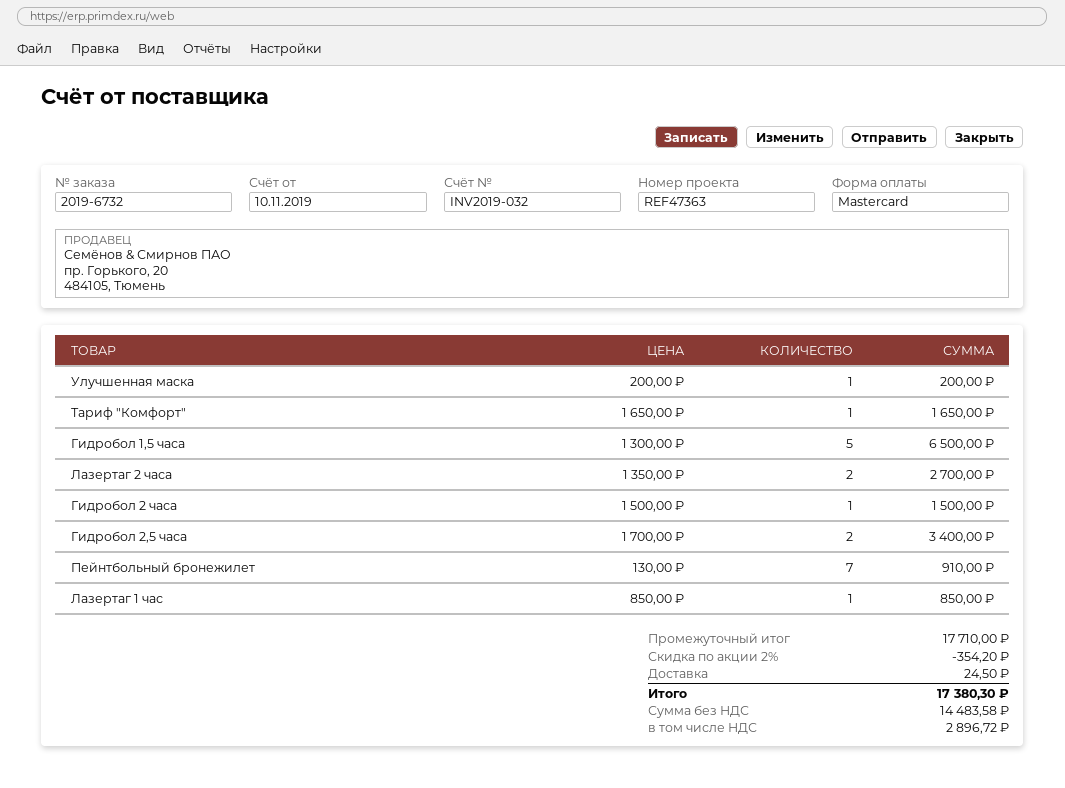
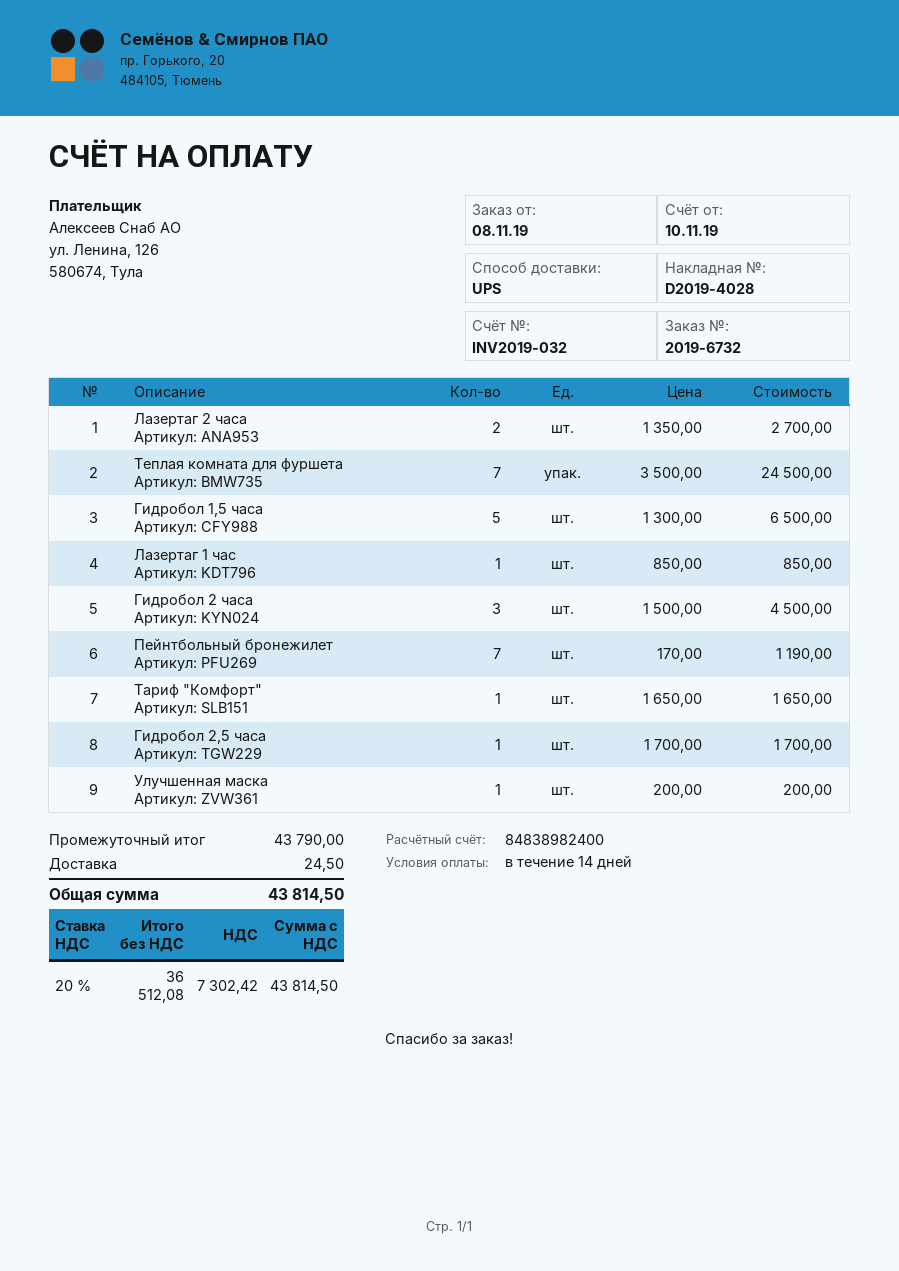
Гидробол 2 часа: 1 x 1500.00 = 1500.00 -> 3 x 1500.00 = 4500.00
Гидробол 2,5 часа: 2 x 1700.00 = 3400.00 -> 1 x 1700.00 = 1700.00
Пейнтбольный бронежилет: 7 x 130.00 = 910.00 -> 7 x 170.00 = 1190.00
Теплая комната для фуршета: none -> 7 x 3500.00 = 24500.00
subtotal: 17710.00 -> 43790.00
discount: 2% = 354.20 -> none
net: 14483.58 -> 36512.08
tax: 2896.72 -> 7302.42
total: 17380.30 -> 43814.50

